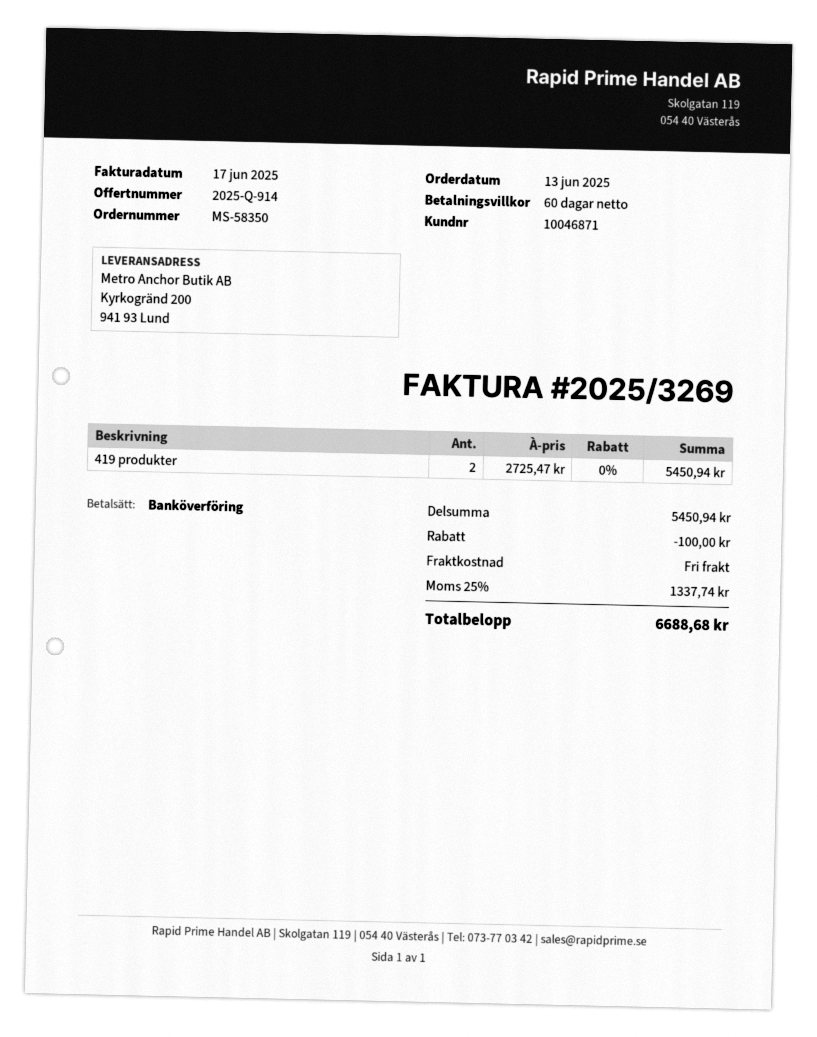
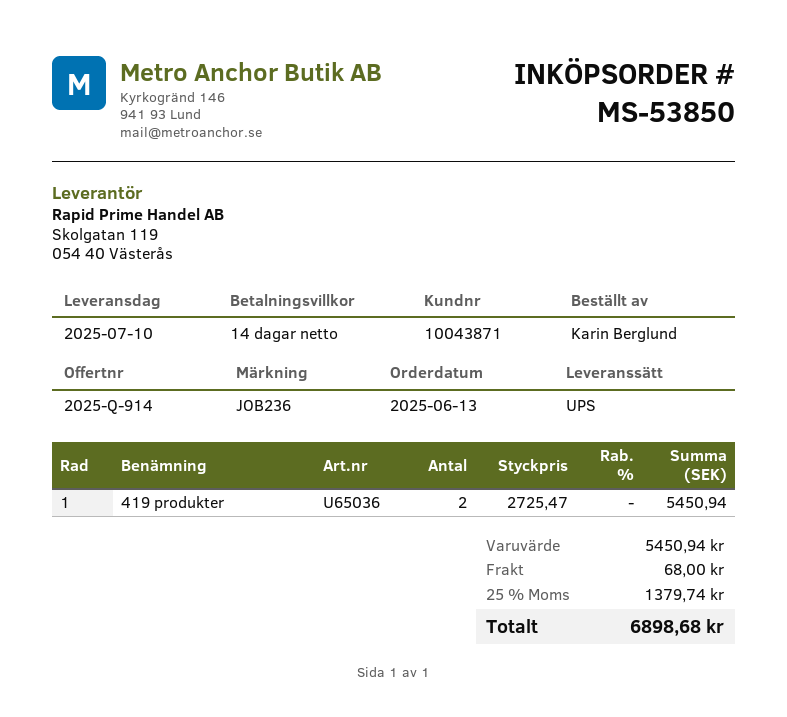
order number: MS-58350 -> MS-53850
payment terms: 60 days -> 14 days
customer number: 10046871 -> 10043871
discount: 100.00 -> none
shipping: 0.00 -> 68.00
tax: 25% = 1337.74 -> 25% = 1379.74
total: 6688.68 -> 6898.68

